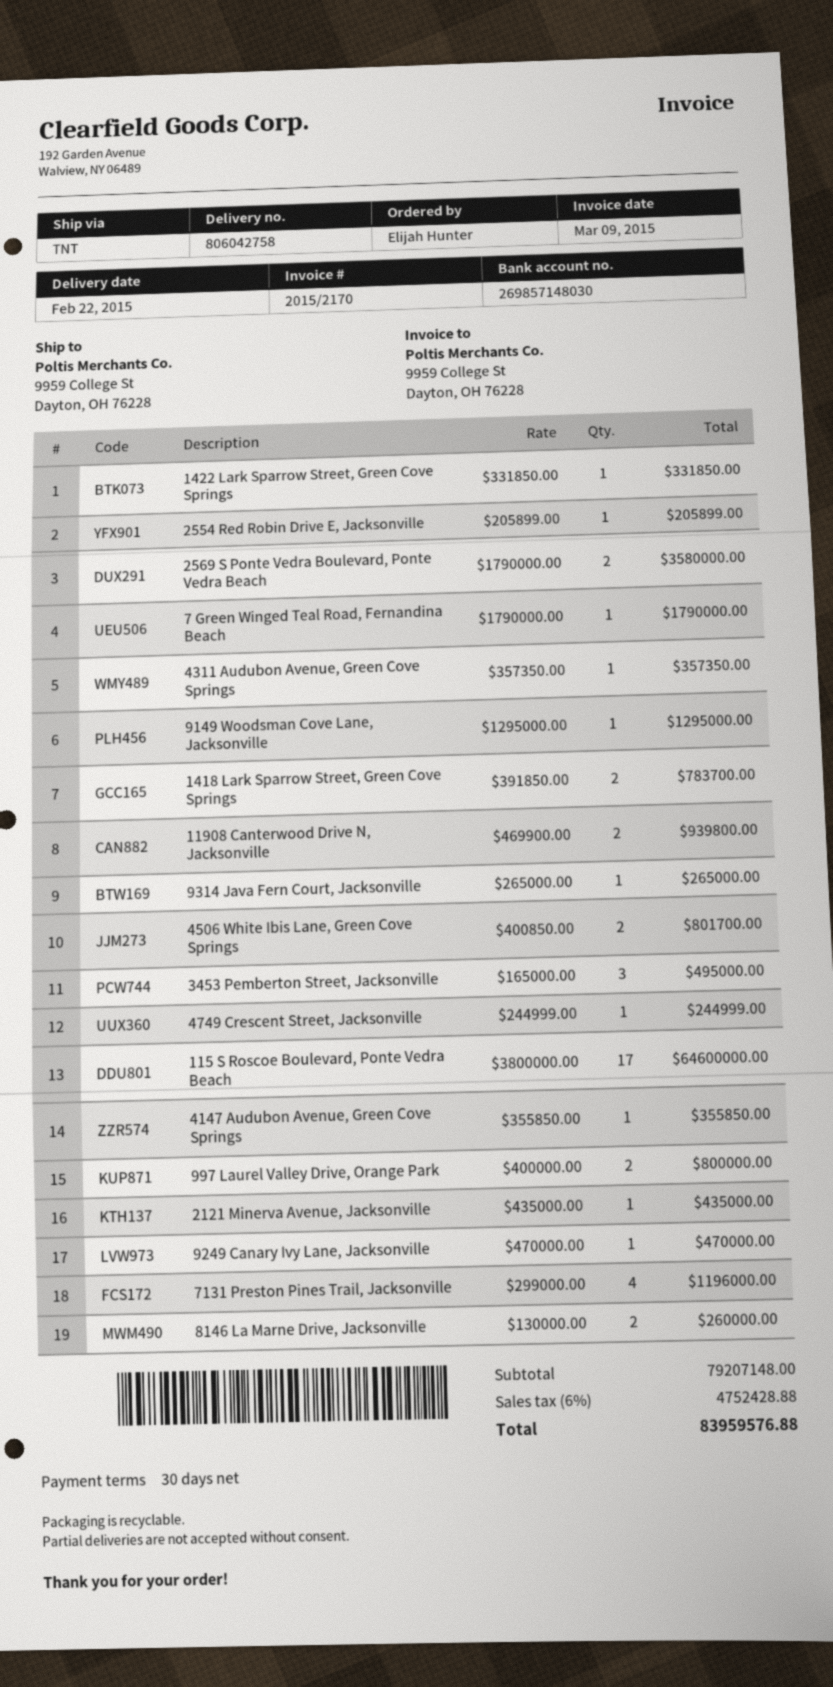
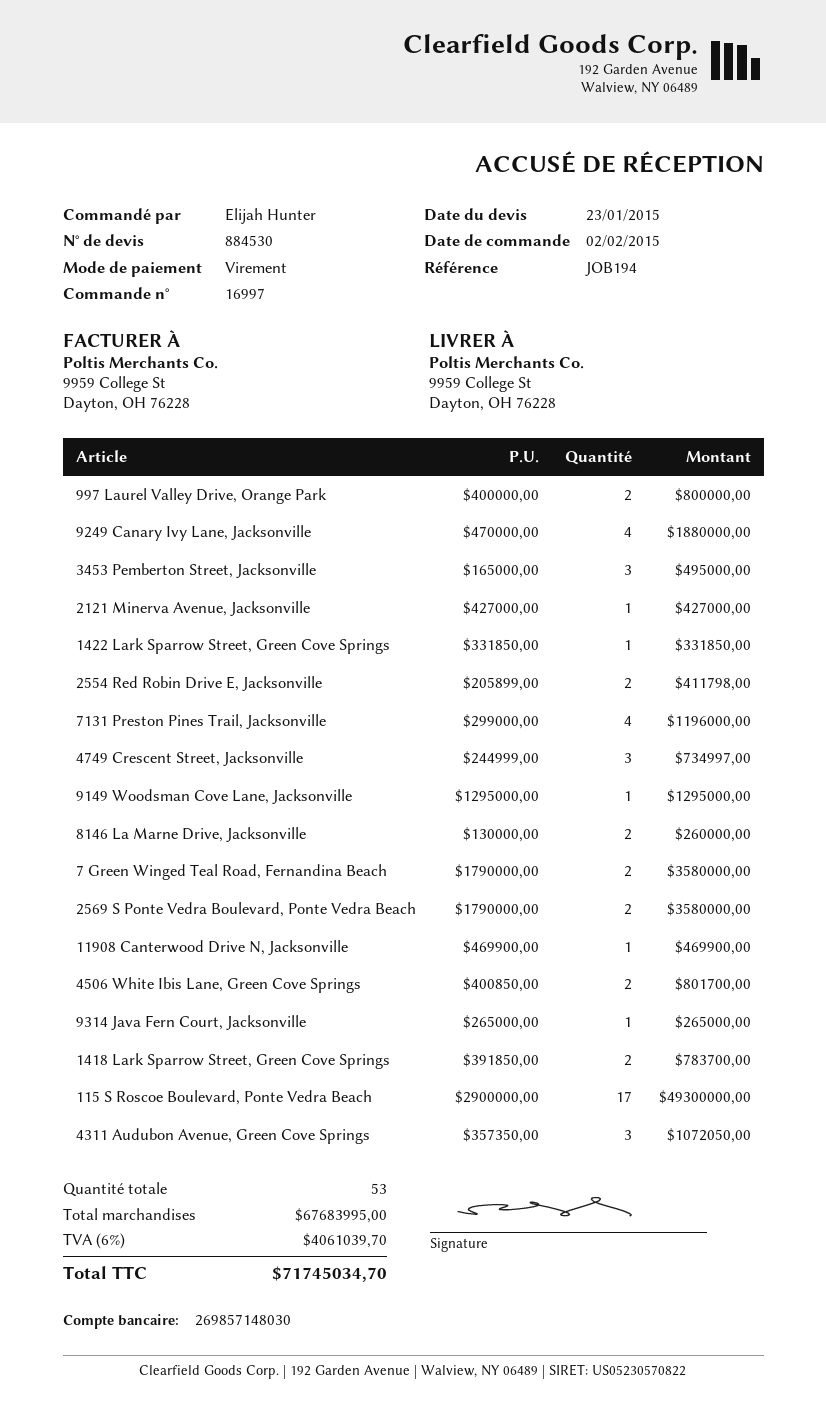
2554 Red Robin Drive E, Jacksonville: 1 x 205899.00 = 205899.00 -> 2 x 205899.00 = 411798.00
7 Green Winged Teal Road, Fernandina Beach: 1 x 1790000.00 = 1790000.00 -> 2 x 1790000.00 = 3580000.00
4311 Audubon Avenue, Green Cove Springs: 1 x 357350.00 = 357350.00 -> 3 x 357350.00 = 1072050.00
11908 Canterwood Drive N, Jacksonville: 2 x 469900.00 = 939800.00 -> 1 x 469900.00 = 469900.00
4749 Crescent Street, Jacksonville: 1 x 244999.00 = 244999.00 -> 3 x 244999.00 = 734997.00
115 S Roscoe Boulevard, Ponte Vedra Beach: 17 x 3800000.00 = 64600000.00 -> 17 x 2900000.00 = 49300000.00
4147 Audubon Avenue, Green Cove Springs: 1 x 355850.00 = 355850.00 -> none
2121 Minerva Avenue, Jacksonville: 1 x 435000.00 = 435000.00 -> 1 x 427000.00 = 427000.00
9249 Canary Ivy Lane, Jacksonville: 1 x 470000.00 = 470000.00 -> 4 x 470000.00 = 1880000.00
subtotal: 79207148.00 -> 67683995.00
tax: 6% = 4752428.88 -> 6% = 4061039.70
total: 83959576.88 -> 71745034.70

